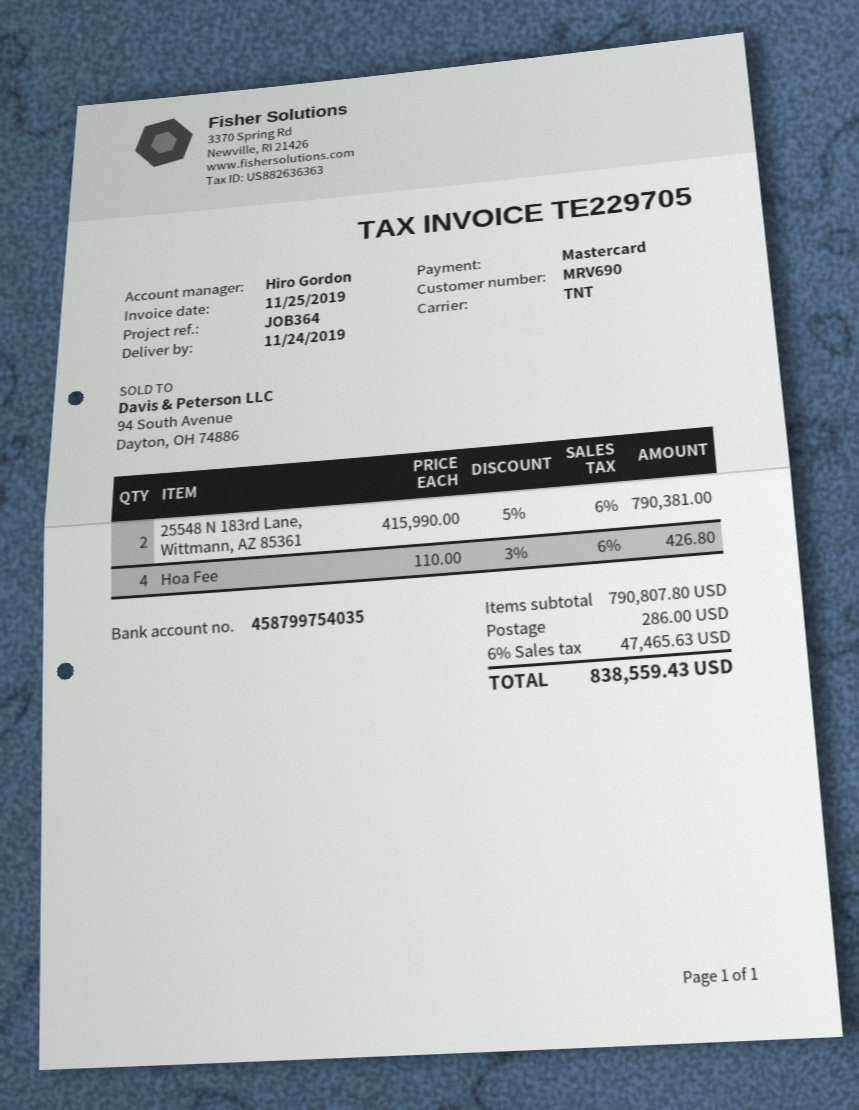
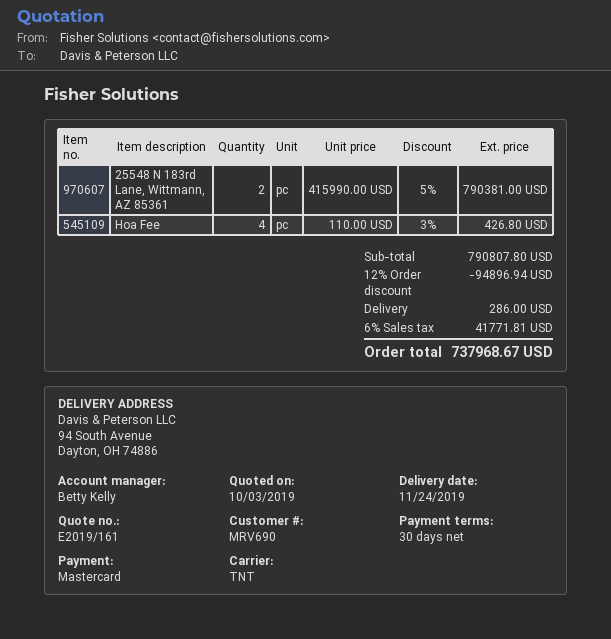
sales rep: Hiro Gordon -> Betty Kelly
discount: none -> 12% = 94896.94
tax: 6% = 47465.63 -> 6% = 41771.81
total: 838559.43 -> 737968.67

